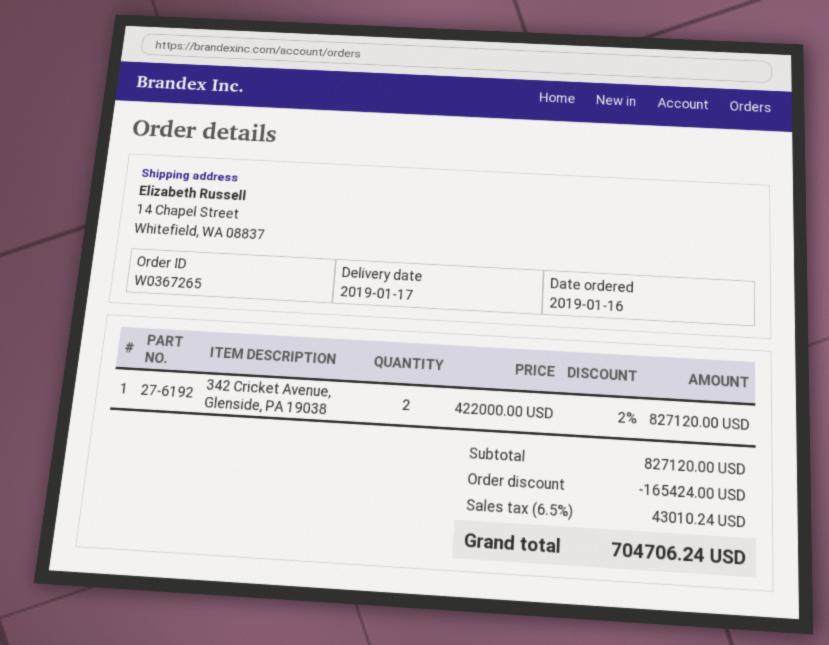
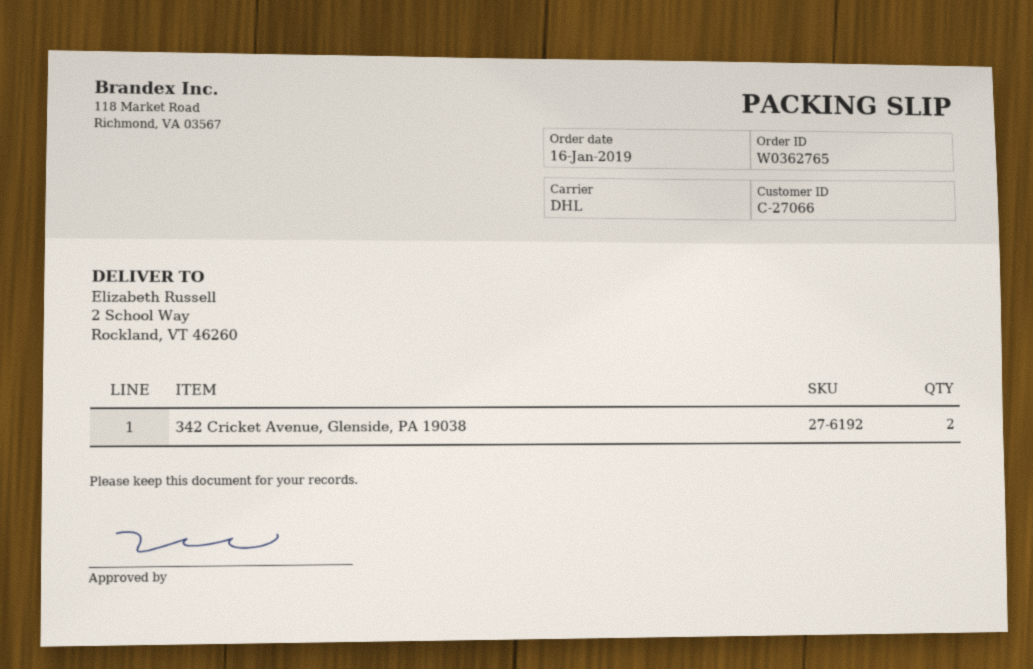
order number: W0367265 -> W0362765
ship to: 14 Chapel Street, Whitefield, WA 08837 -> 2 School Way, Rockland, VT 46260

